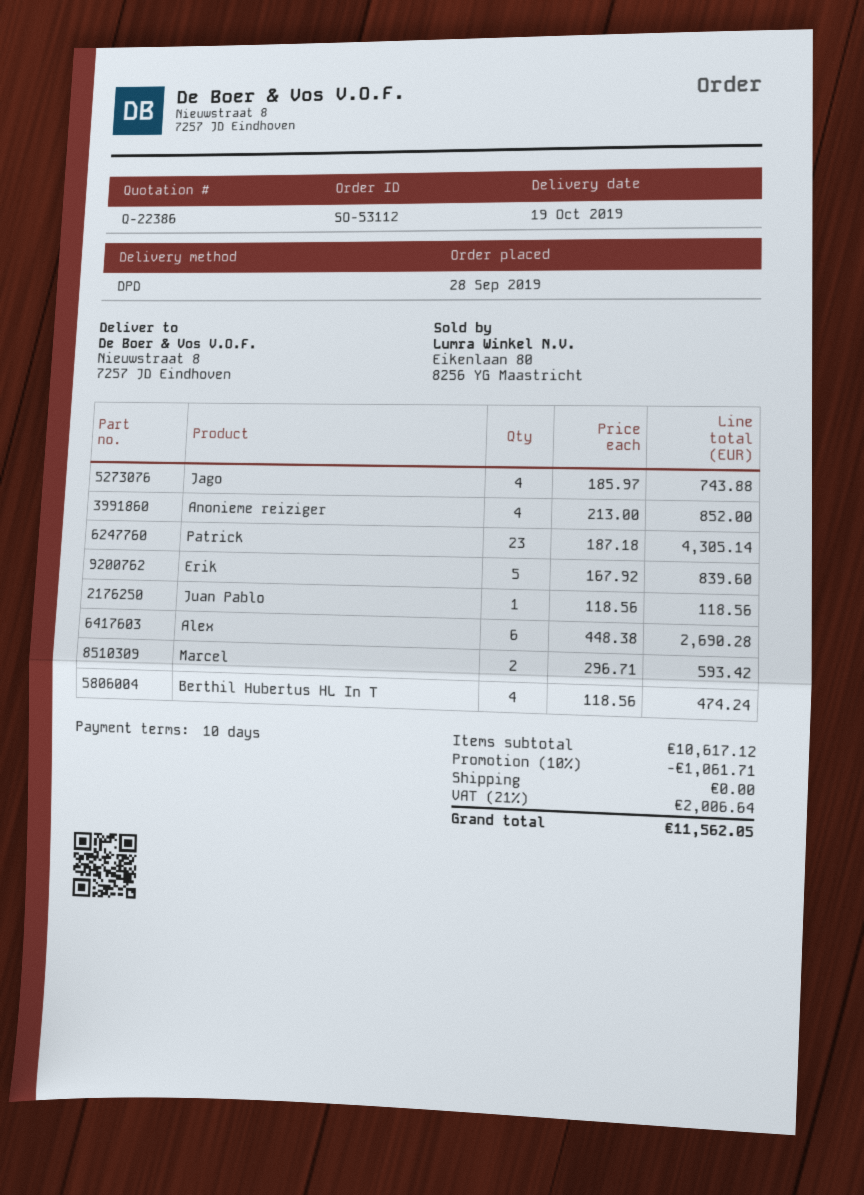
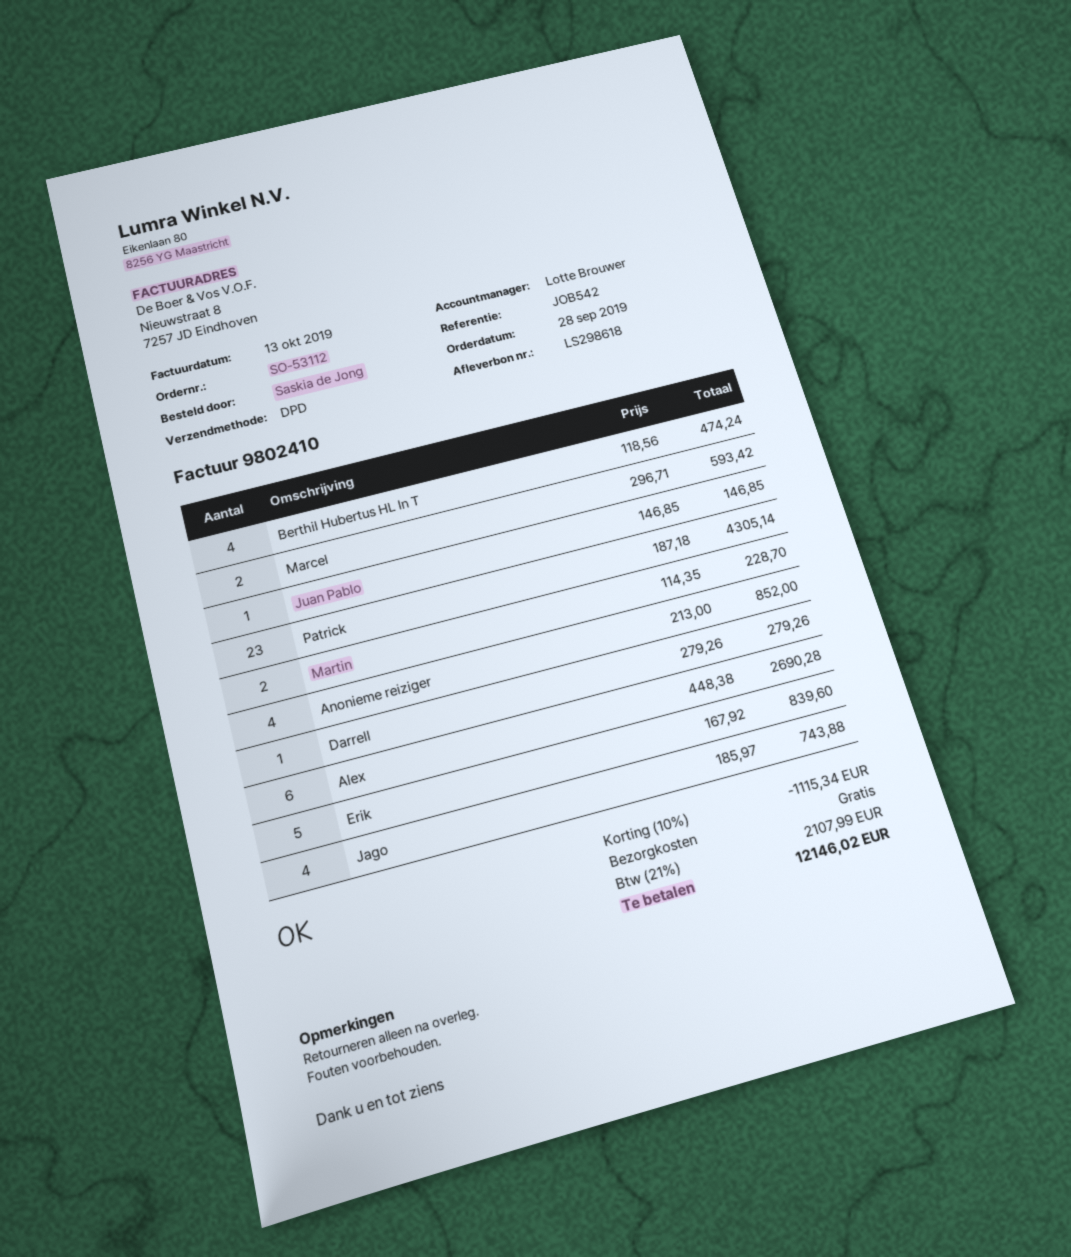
Juan Pablo: 1 x 118.56 = 118.56 -> 1 x 146.85 = 146.85
Martin: none -> 2 x 114.35 = 228.70
Darrell: none -> 1 x 279.26 = 279.26
discount: 10% = 1061.71 -> 10% = 1115.34
tax: 21% = 2006.64 -> 21% = 2107.99
total: 11562.05 -> 12146.02

